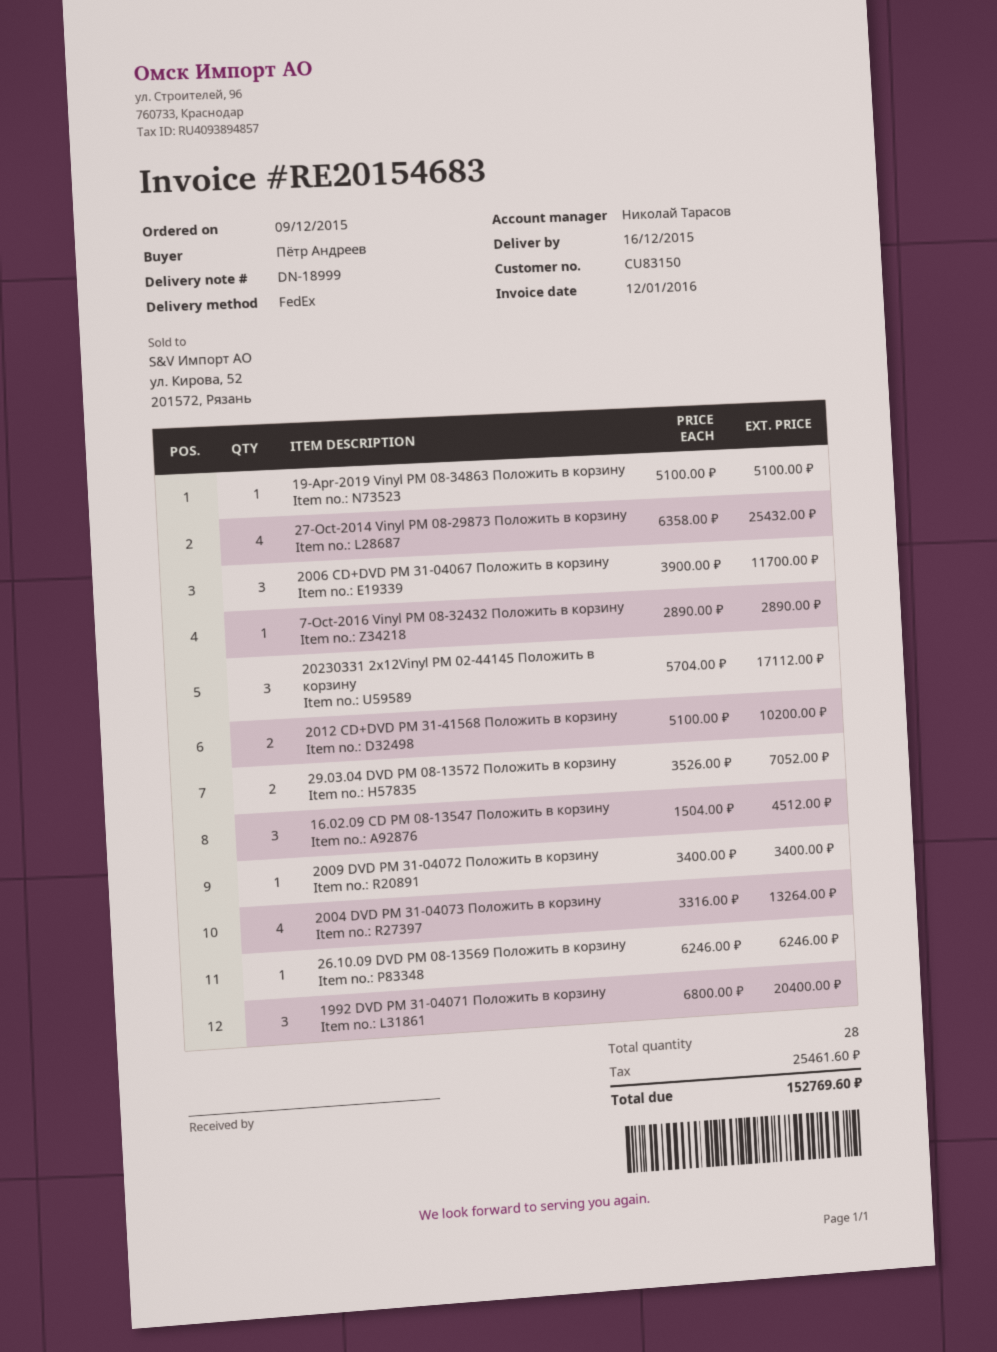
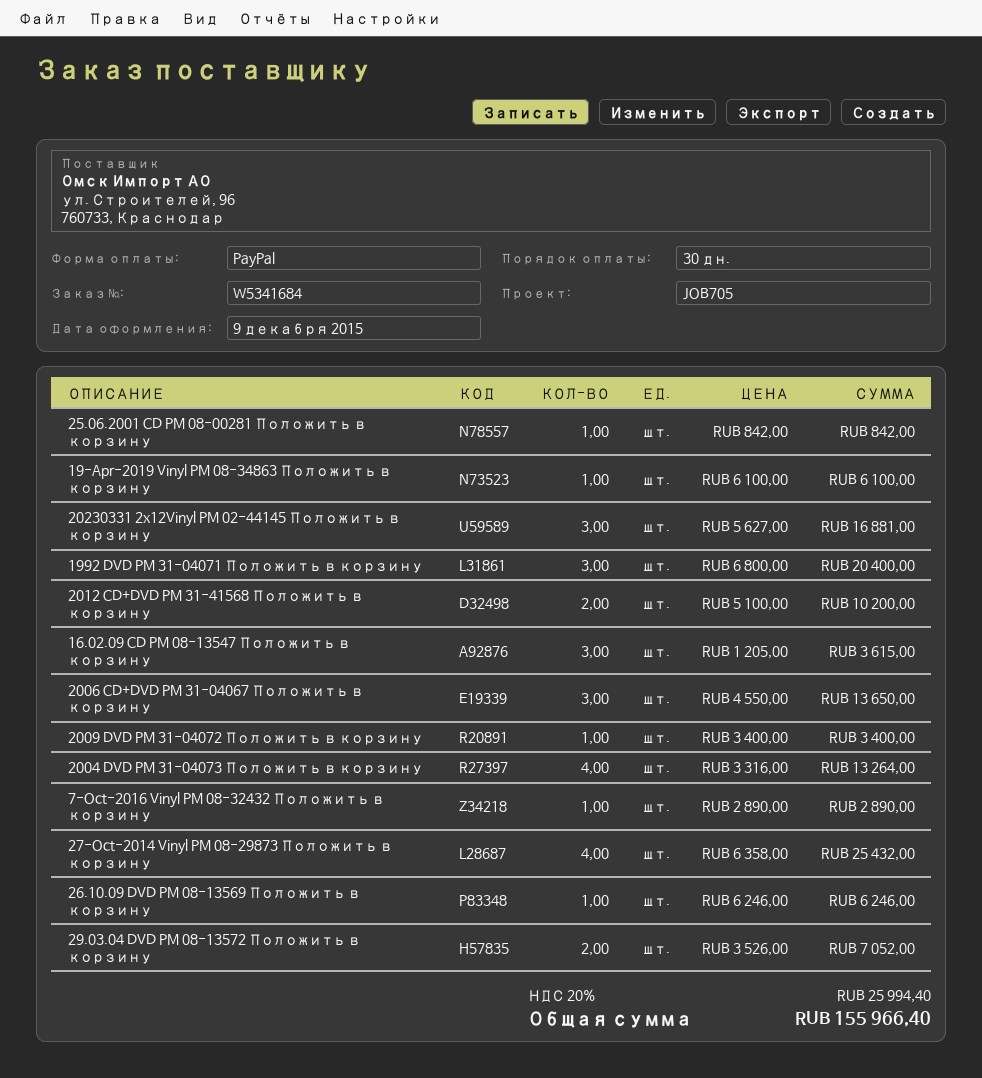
19-Apr-2019 Vinyl PM 08-34863 Положить в корзину: 1 x 5100.00 = 5100.00 -> 1 x 6100.00 = 6100.00
2006 CD+DVD PM 31-04067 Положить в корзину: 3 x 3900.00 = 11700.00 -> 3 x 4550.00 = 13650.00
20230331 2x12Vinyl PM 02-44145 Положить в корзину: 3 x 5704.00 = 17112.00 -> 3 x 5627.00 = 16881.00
16.02.09 CD PM 08-13547 Положить в корзину: 3 x 1504.00 = 4512.00 -> 3 x 1205.00 = 3615.00
25.06.2001 CD PM 08-00281 Положить в корзину: none -> 1 x 842.00 = 842.00
tax: 25461.60 -> 25994.40
total: 152769.60 -> 155966.40

